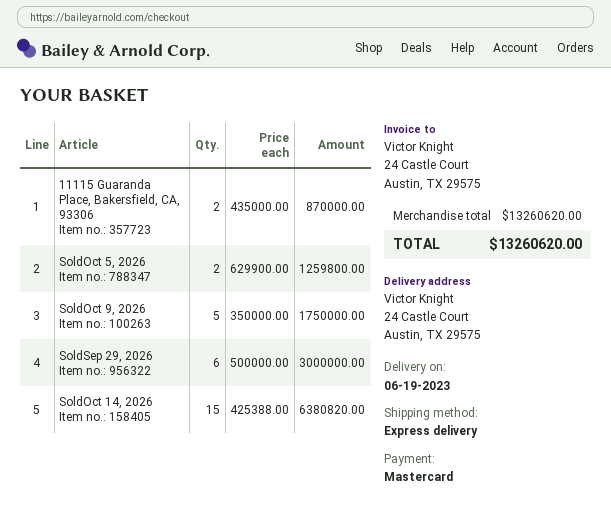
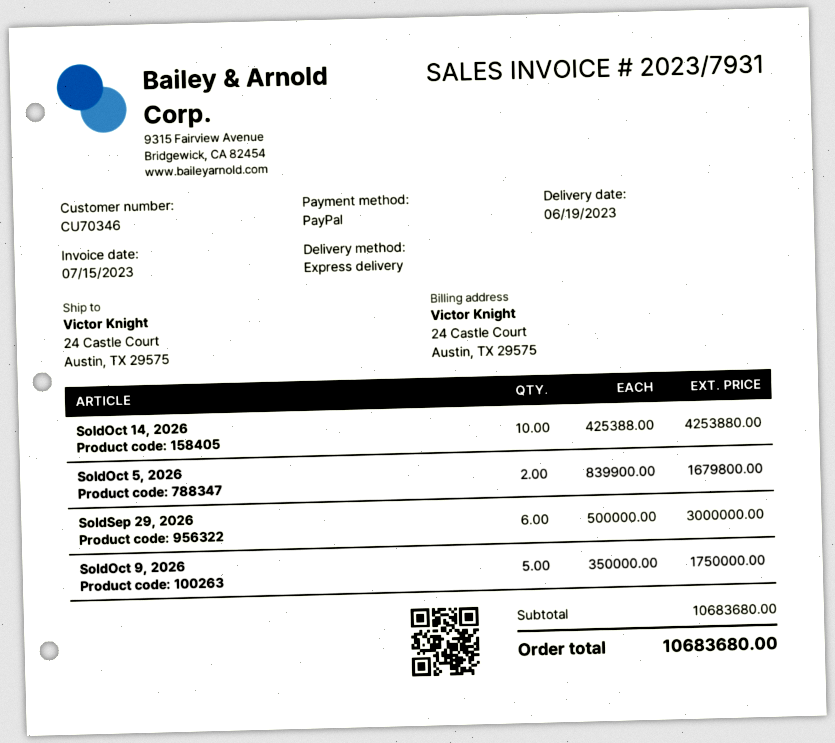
payment method: Mastercard -> PayPal
11115 Guaranda Place, Bakersfield, CA, 93306: 2 x 435000.00 = 870000.00 -> none
SoldOct 5, 2026: 2 x 629900.00 = 1259800.00 -> 2 x 839900.00 = 1679800.00
SoldOct 14, 2026: 15 x 425388.00 = 6380820.00 -> 10 x 425388.00 = 4253880.00
subtotal: 13260620.00 -> 10683680.00
total: 13260620.00 -> 10683680.00

